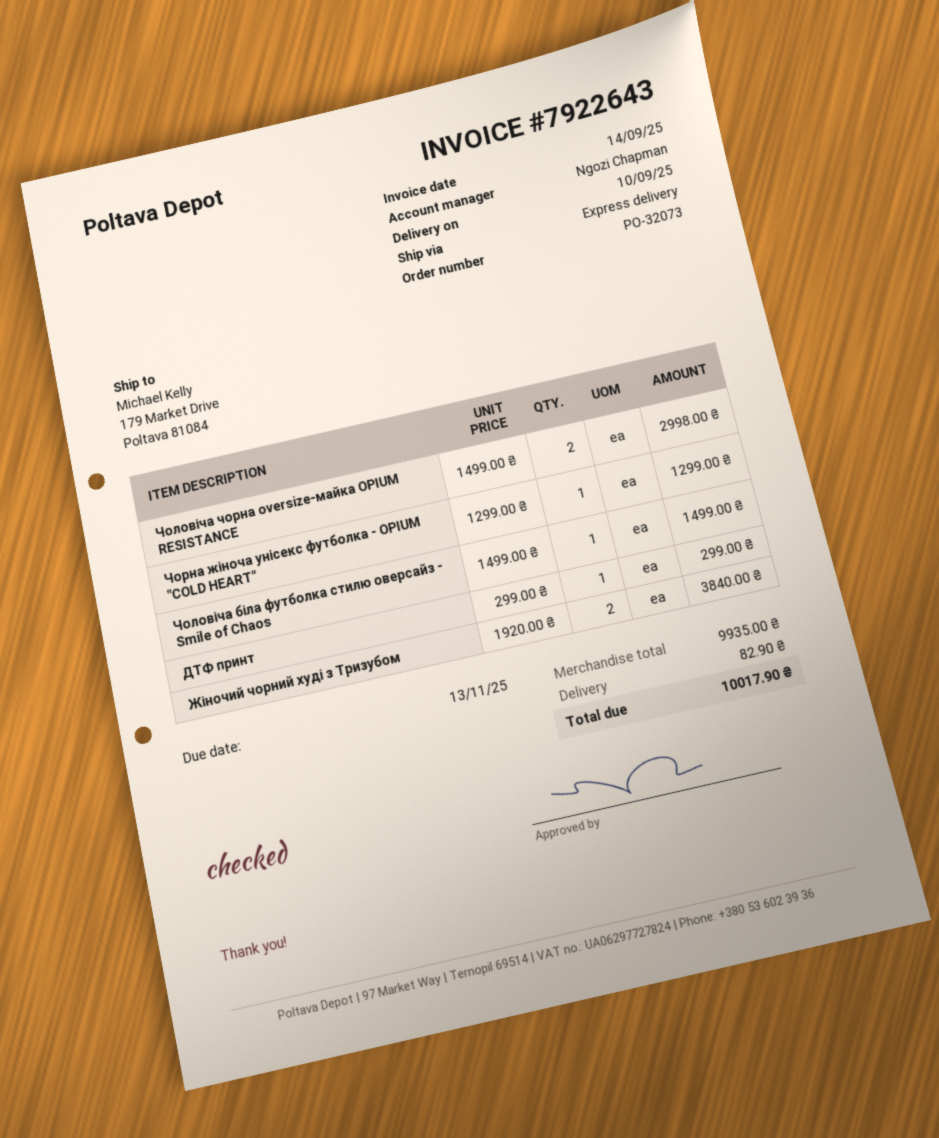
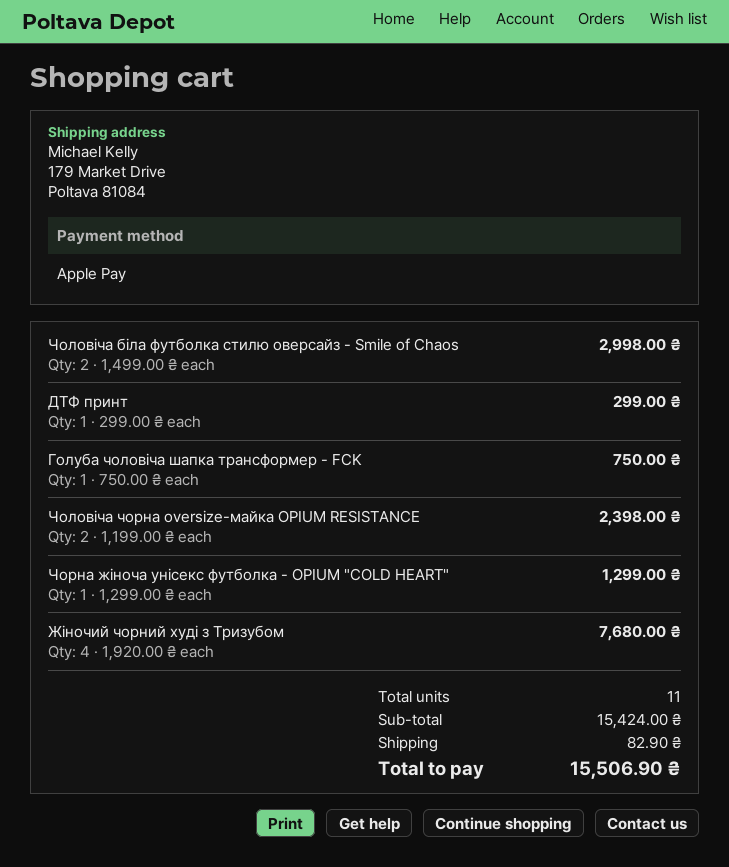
Чоловіча чорна oversize-майка OPIUM RESISTANCE: 2 x 1499.00 = 2998.00 -> 2 x 1199.00 = 2398.00
Чоловіча біла футболка стилю оверсайз - Smile of Chaos: 1 x 1499.00 = 1499.00 -> 2 x 1499.00 = 2998.00
Жіночий чорний худі з Тризубом: 2 x 1920.00 = 3840.00 -> 4 x 1920.00 = 7680.00
Голуба чоловіча шапка трансформер - FCK: none -> 1 x 750.00 = 750.00
subtotal: 9935.00 -> 15424.00
total: 10017.90 -> 15506.90

